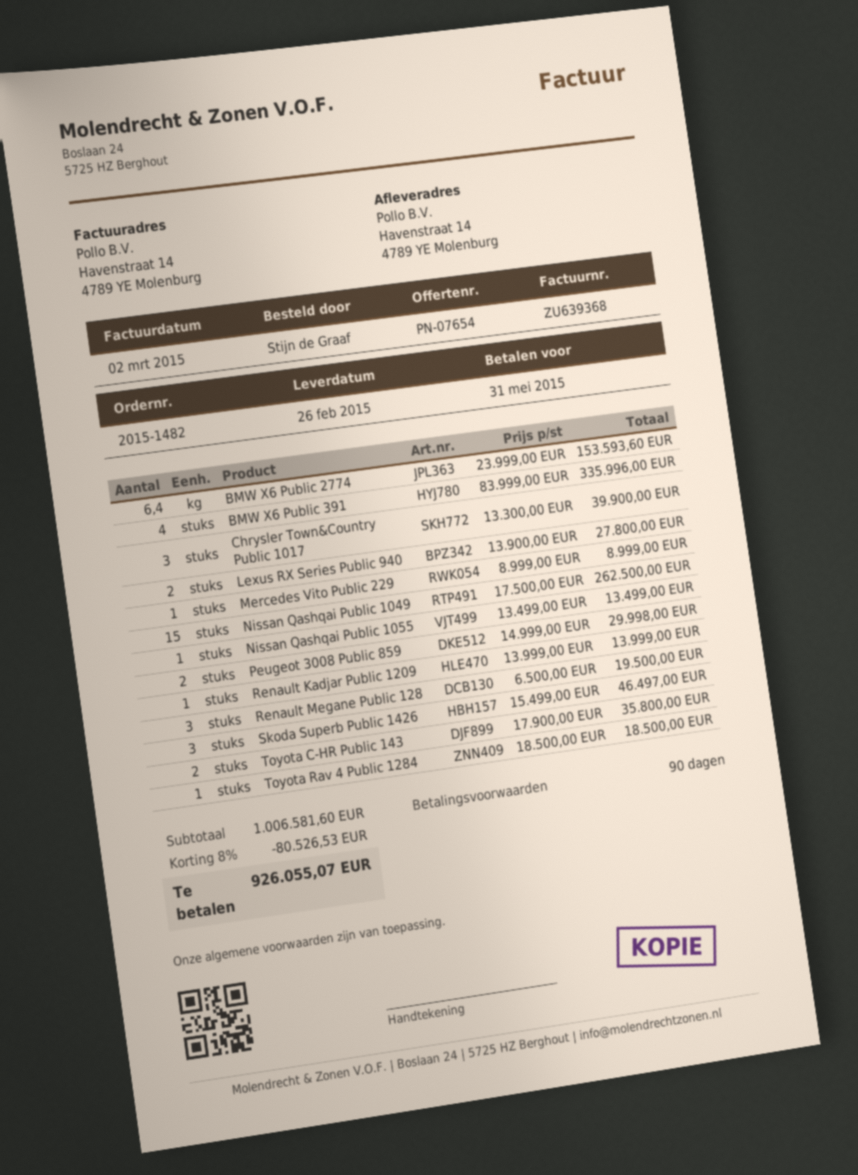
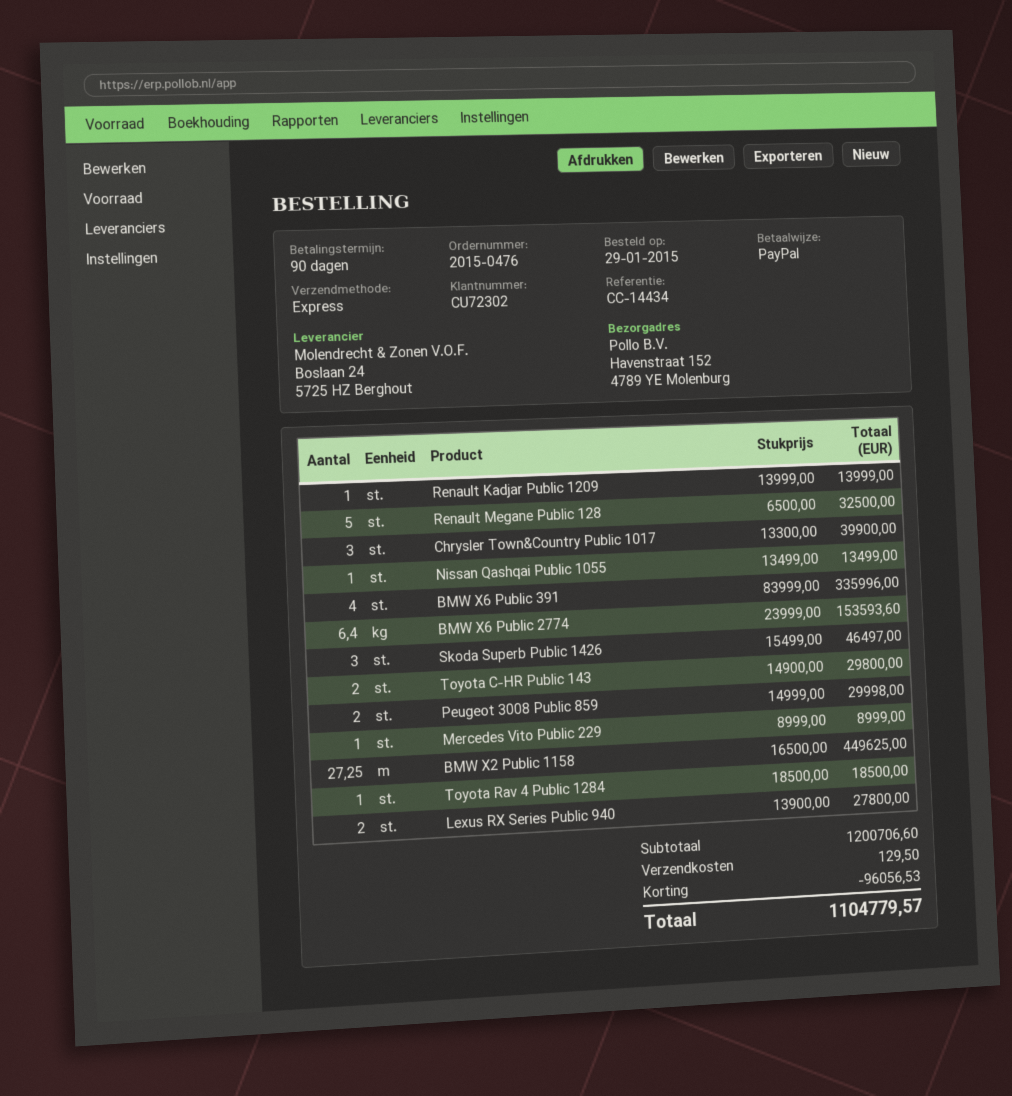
order number: 2015-1482 -> 2015-0476
ship to: Havenstraat 14, 4789 YE Molenburg -> Havenstraat 152, 4789 YE Molenburg
Nissan Qashqai Public 1049: 15 x 17500.00 = 262500.00 -> none
Renault Megane Public 128: 3 x 6500.00 = 19500.00 -> 5 x 6500.00 = 32500.00
Toyota C-HR Public 143: 2 x 17900.00 = 35800.00 -> 2 x 14900.00 = 29800.00
BMW X2 Public 1158: none -> 27.25 x 16500.00 = 449625.00
subtotal: 1006581.60 -> 1200706.60
discount: 80526.53 -> 96056.53
shipping: none -> 129.50
total: 926055.07 -> 1104779.57

